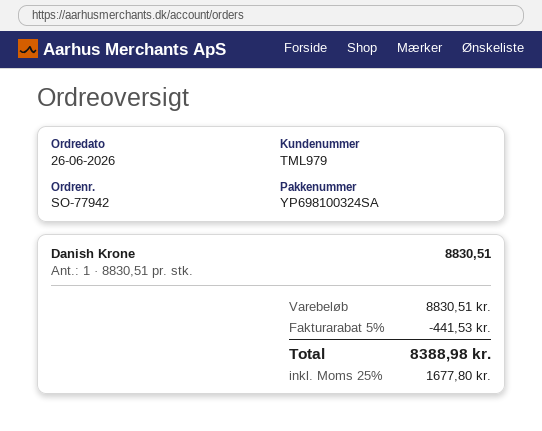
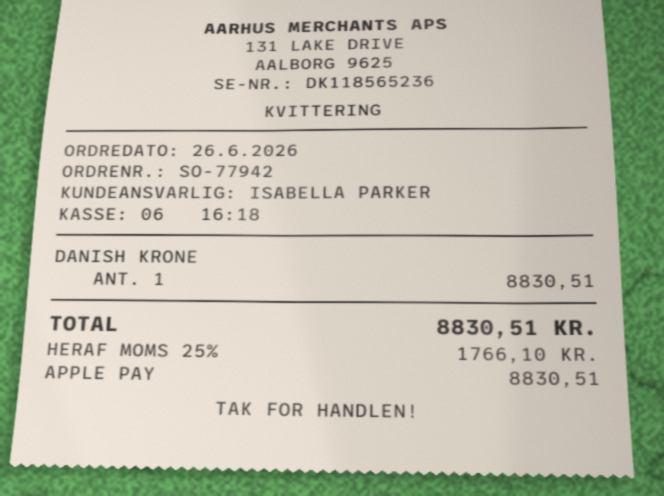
discount: 5% = 441.53 -> none
tax: 25% = 1677.80 -> 25% = 1766.10
total: 8388.98 -> 8830.51

